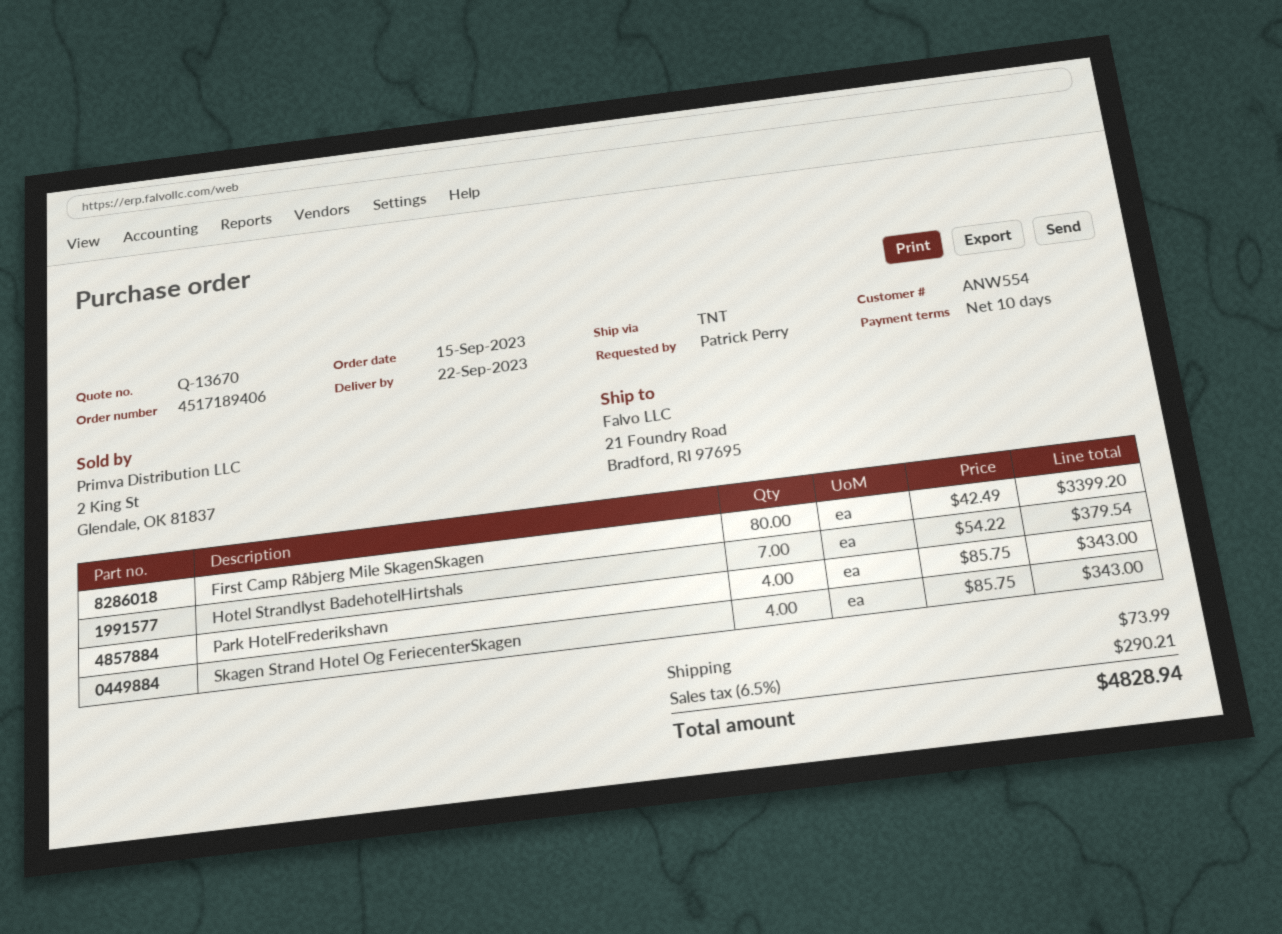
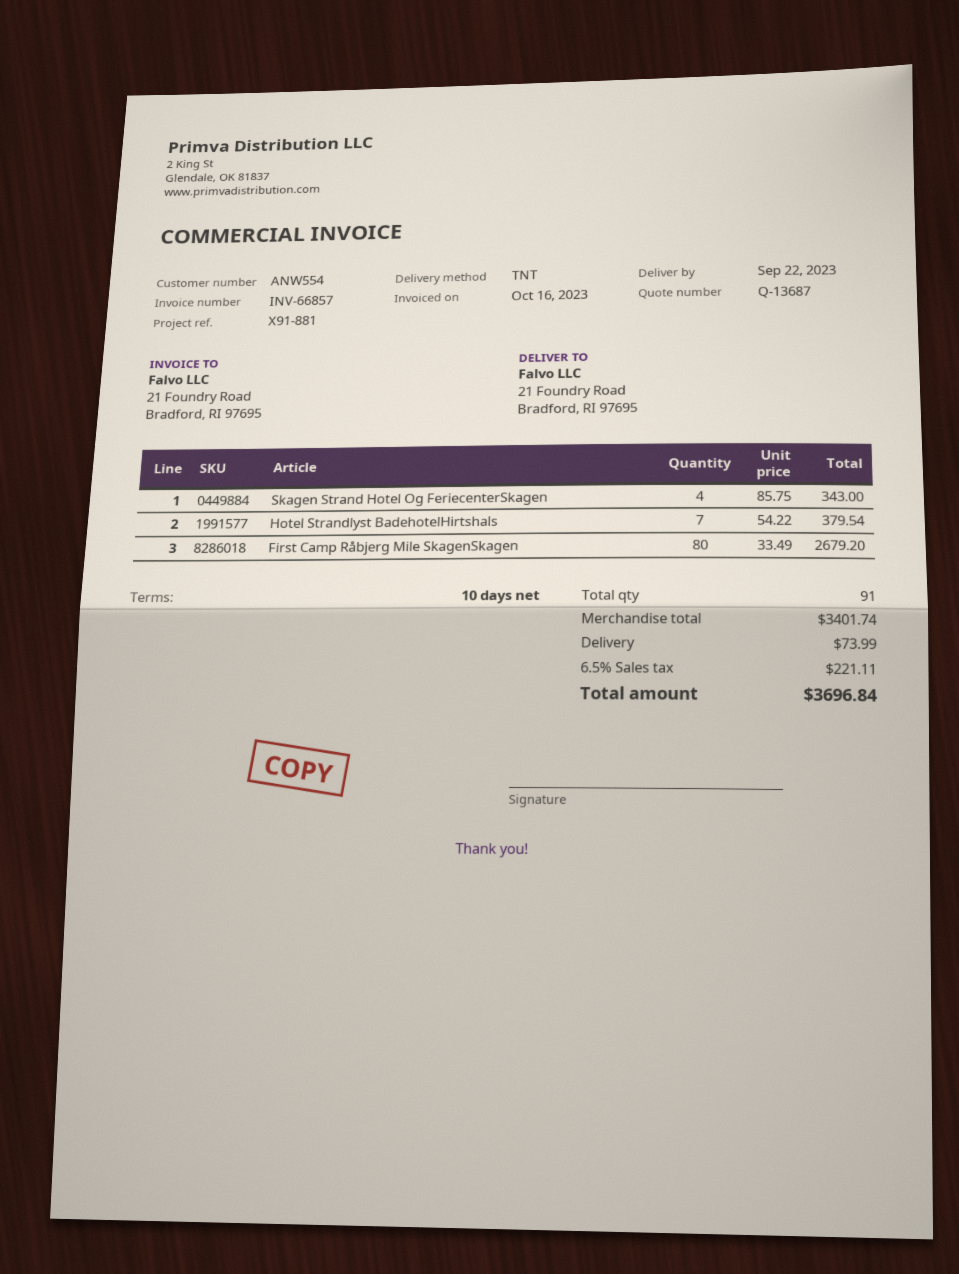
quote number: Q-13670 -> Q-13687
First Camp Råbjerg Mile SkagenSkagen: 80 x 42.49 = 3399.20 -> 80 x 33.49 = 2679.20
Park HotelFrederikshavn: 4 x 85.75 = 343.00 -> none
tax: 6.5% = 290.21 -> 6.5% = 221.11
total: 4828.94 -> 3696.84

